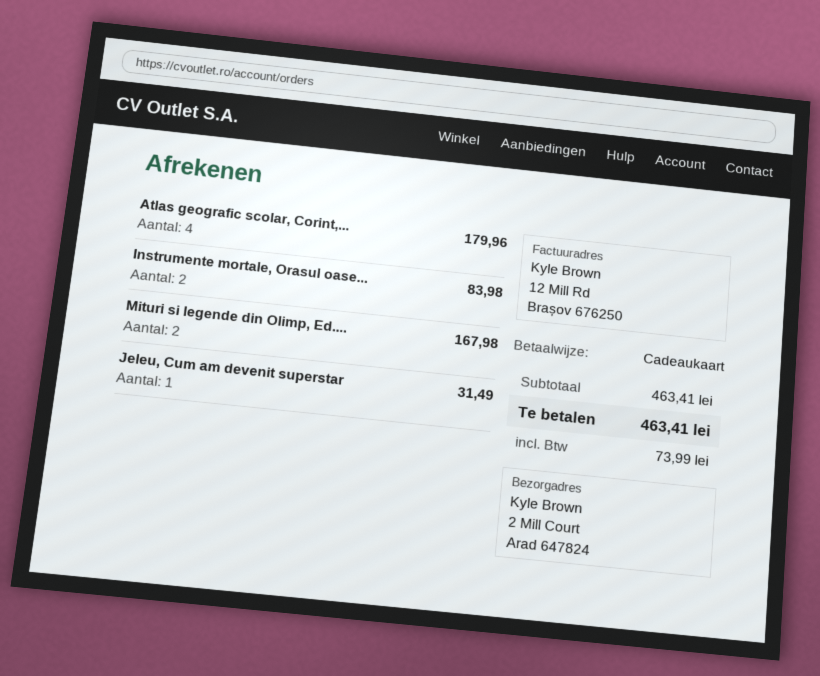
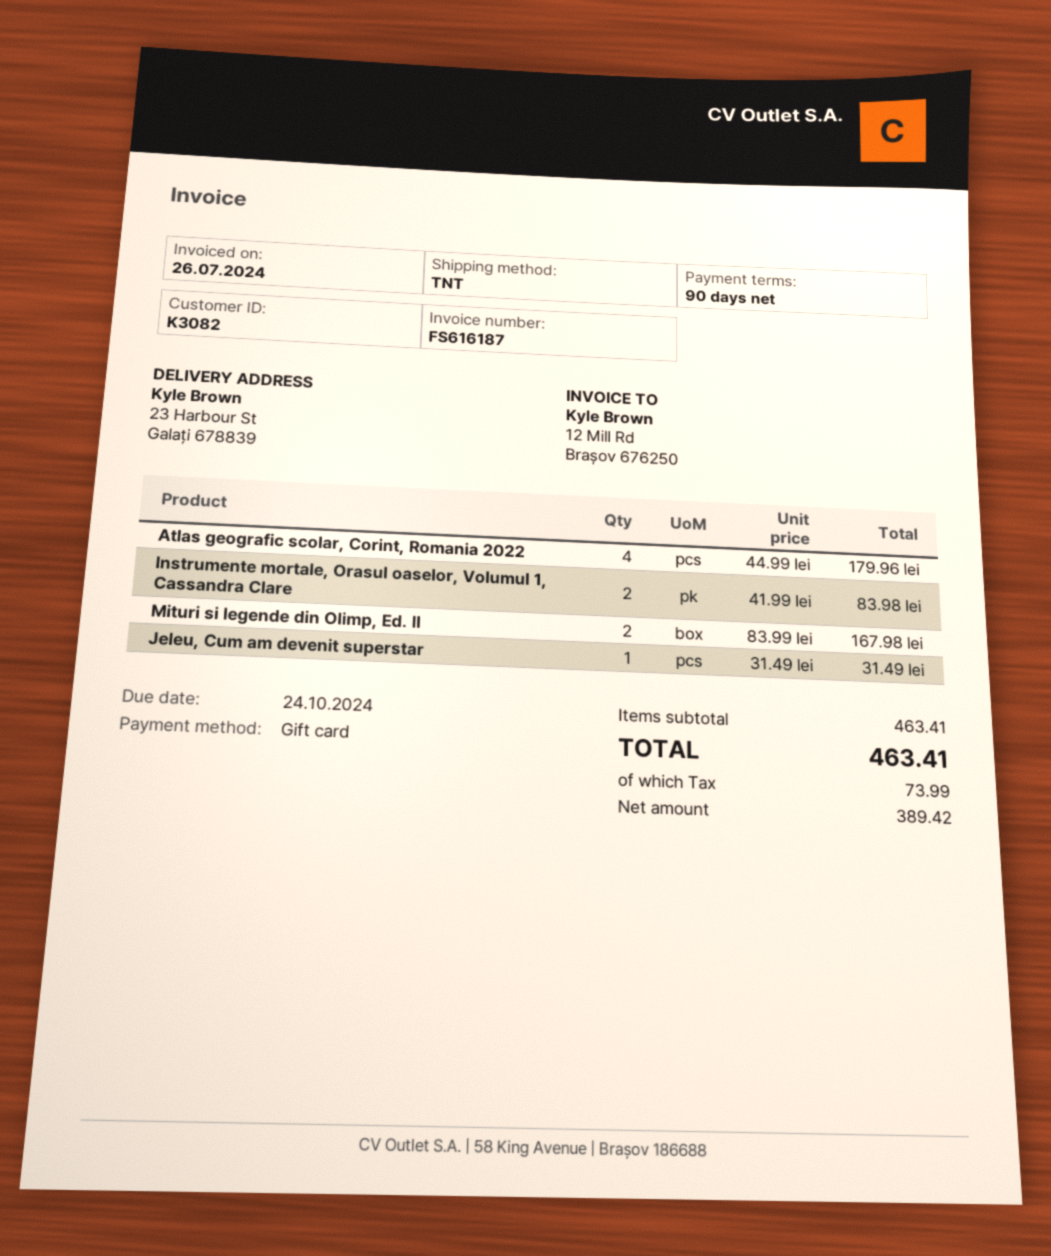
ship to: 2 Mill Court, Arad 647824 -> 23 Harbour St, Galați 678839

